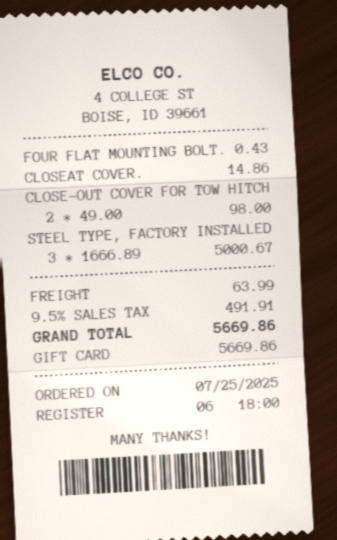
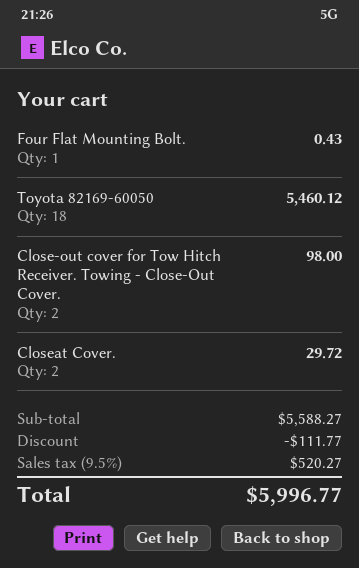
CLOSEAT COVER.: 1 for 14.86 -> 2 for 29.72
STEEL TYPE, FACTORY INSTALLED: 3 for 5000.67 -> none
Toyota 82169-60050: none -> 18 for 5460.12
discount: none -> 111.77
shipping: 63.99 -> none
tax: 9.5% = 491.91 -> 9.5% = 520.27
total: 5669.86 -> 5996.77

